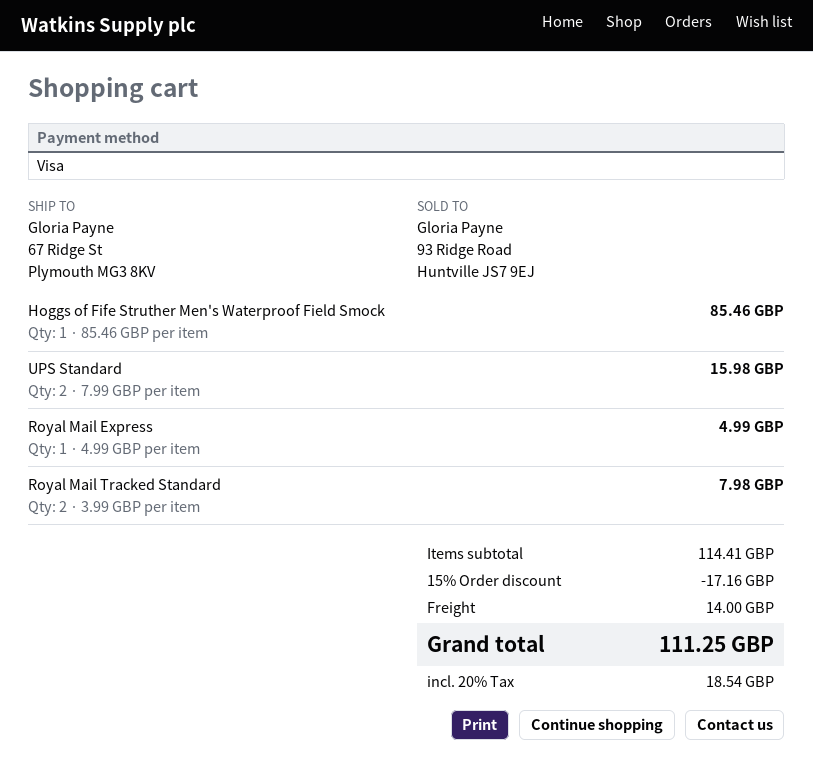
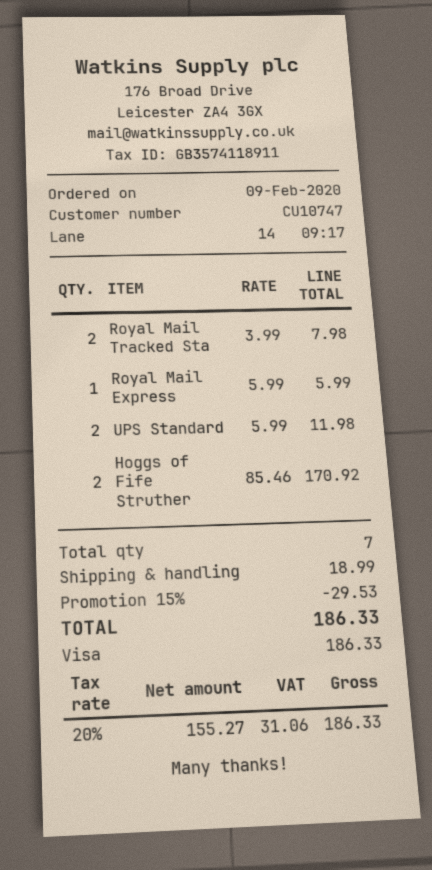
Hoggs of Fife Struther Men's Waterproof Field Smock: 1 x 85.46 = 85.46 -> 2 x 85.46 = 170.92
UPS Standard: 2 x 7.99 = 15.98 -> 2 x 5.99 = 11.98
Royal Mail Express: 1 x 4.99 = 4.99 -> 1 x 5.99 = 5.99
discount: 15% = 17.16 -> 15% = 29.53
shipping: 14.00 -> 18.99
tax: 20% = 18.54 -> 20% = 31.06
total: 111.25 -> 186.33

